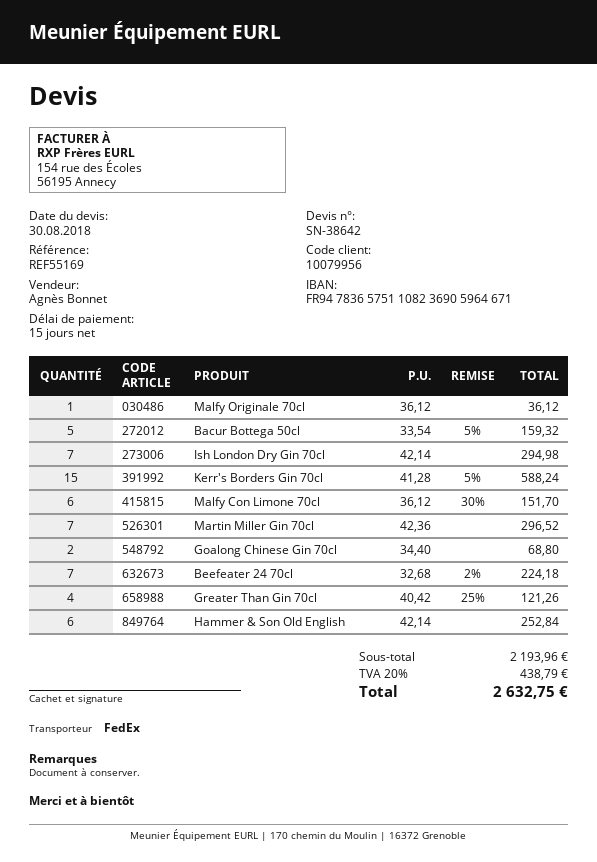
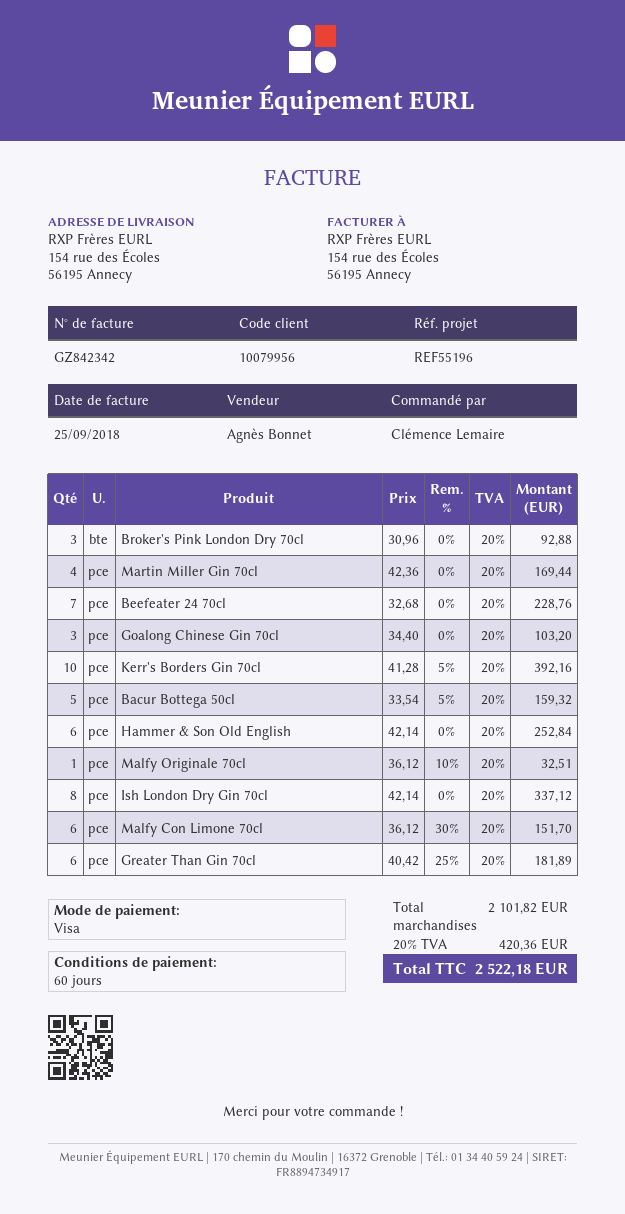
payment terms: 15 days -> 60 days
reference: REF55169 -> REF55196
Malfy Originale 70cl: 1 x 36.12 = 36.12 -> 1 x 36.12 - 10% = 32.51
Ish London Dry Gin 70cl: 7 x 42.14 = 294.98 -> 8 x 42.14 = 337.12
Kerr's Borders Gin 70cl: 15 x 41.28 - 5% = 588.24 -> 10 x 41.28 - 5% = 392.16
Martin Miller Gin 70cl: 7 x 42.36 = 296.52 -> 4 x 42.36 = 169.44
Goalong Chinese Gin 70cl: 2 x 34.40 = 68.80 -> 3 x 34.40 = 103.20
Beefeater 24 70cl: 7 x 32.68 - 2% = 224.18 -> 7 x 32.68 = 228.76
Greater Than Gin 70cl: 4 x 40.42 - 25% = 121.26 -> 6 x 40.42 - 25% = 181.89
Broker's Pink London Dry 70cl: none -> 3 x 30.96 = 92.88
subtotal: 2193.96 -> 2101.82
tax: 20% = 438.79 -> 20% = 420.36
total: 2632.75 -> 2522.18

